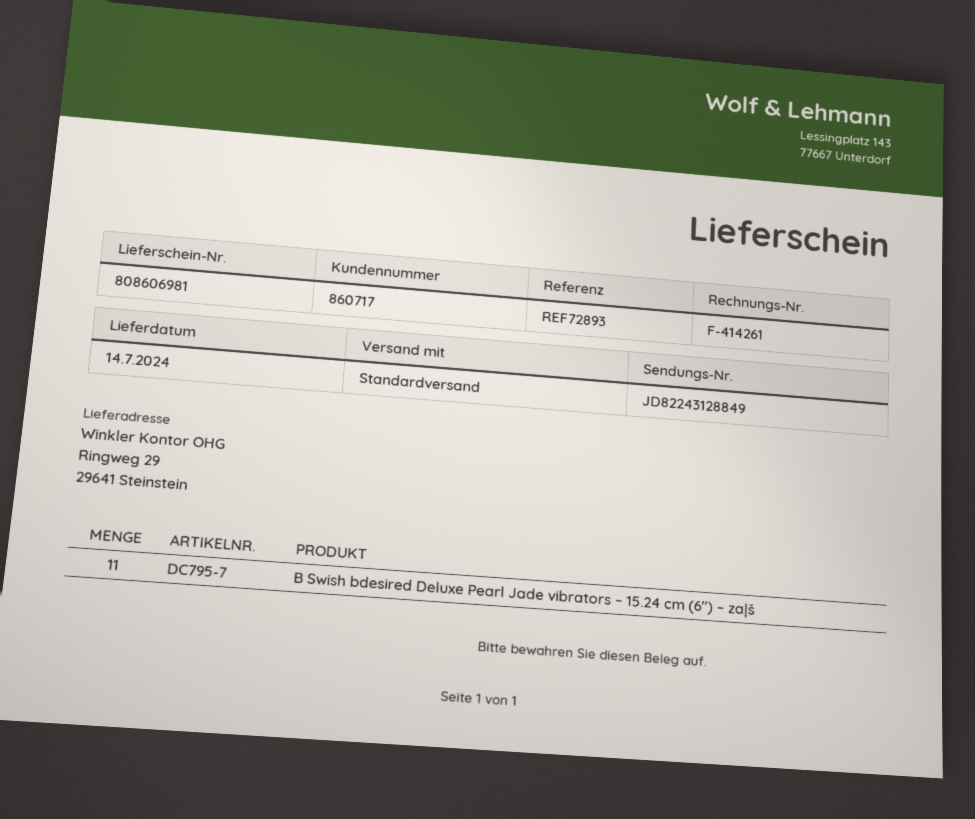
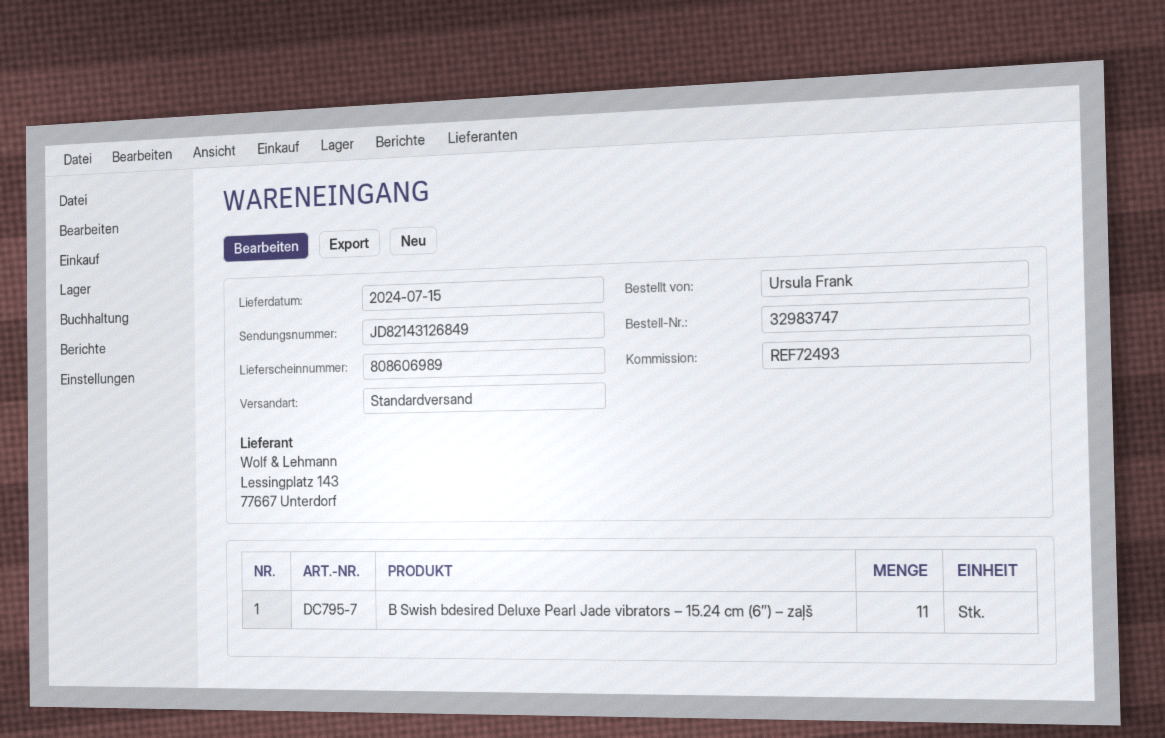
delivery note number: 808606981 -> 808606989
delivery date: 2024-07-14 -> 2024-07-15
reference: REF72893 -> REF72493
tracking number: JD82243128849 -> JD82143126849

